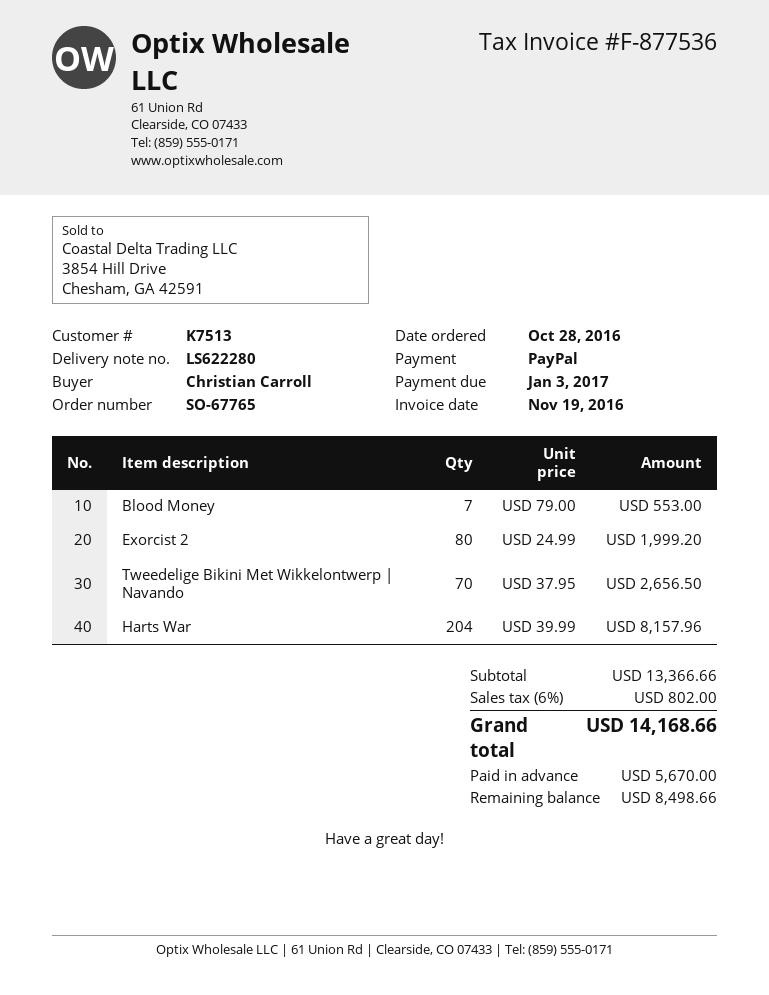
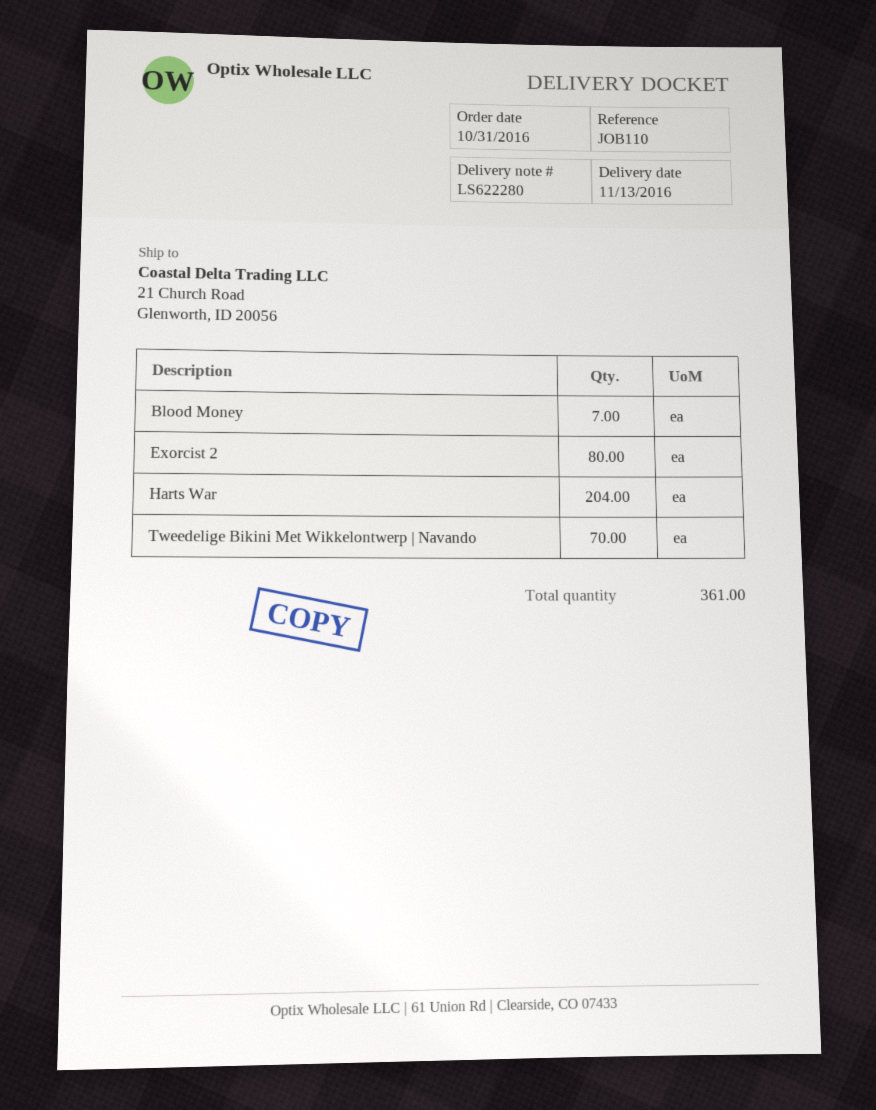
order date: 2016-10-28 -> 2016-10-31

